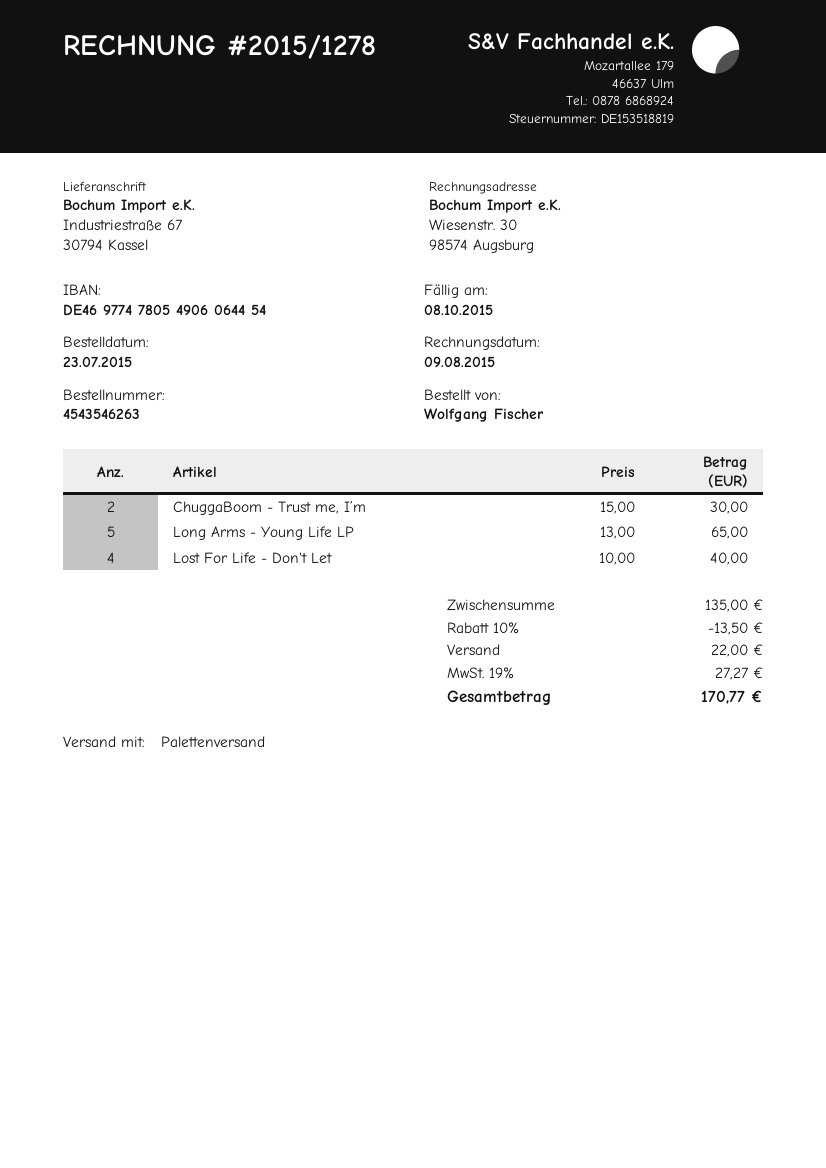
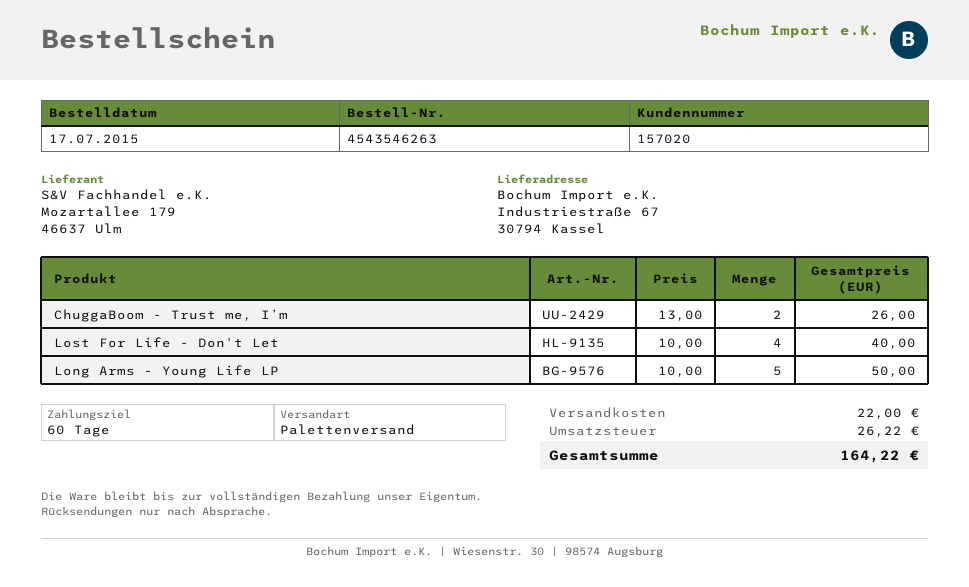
order date: 2015-07-23 -> 2015-07-17
ChuggaBoom - Trust me, I’m: 2 x 15.00 = 30.00 -> 2 x 13.00 = 26.00
Long Arms - Young Life LP: 5 x 13.00 = 65.00 -> 5 x 10.00 = 50.00
discount: 10% = 13.50 -> none
tax: 27.27 -> 26.22
total: 170.77 -> 164.22

